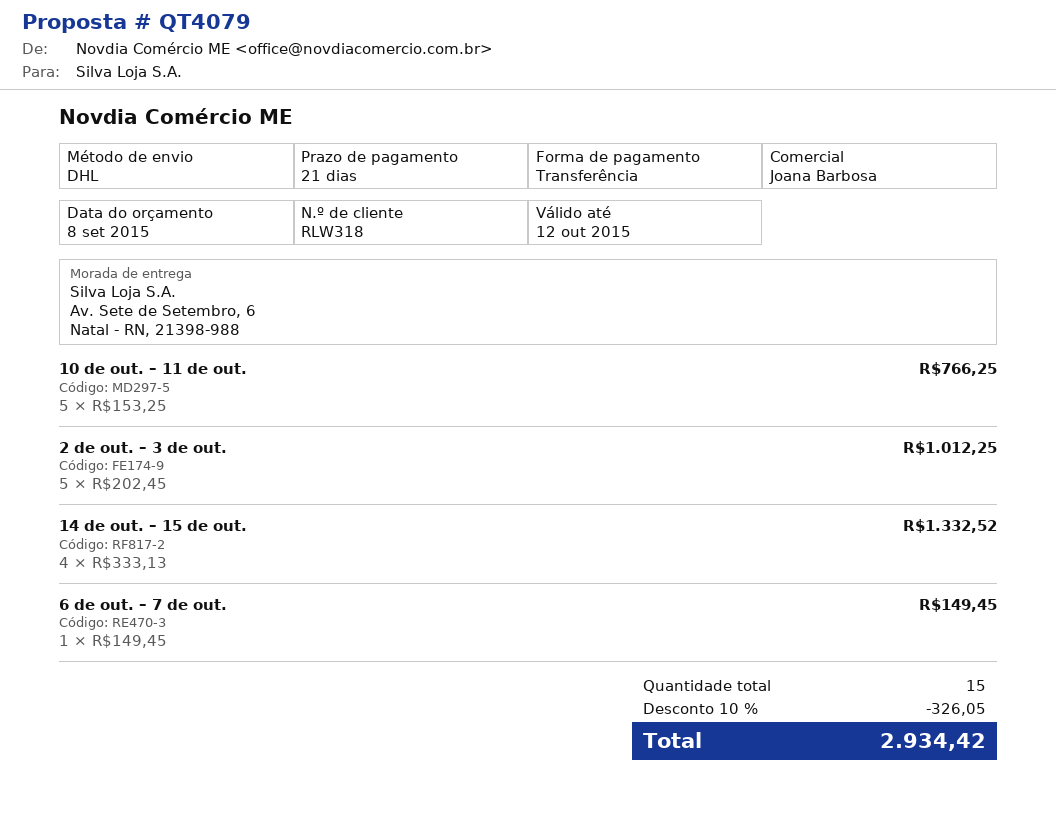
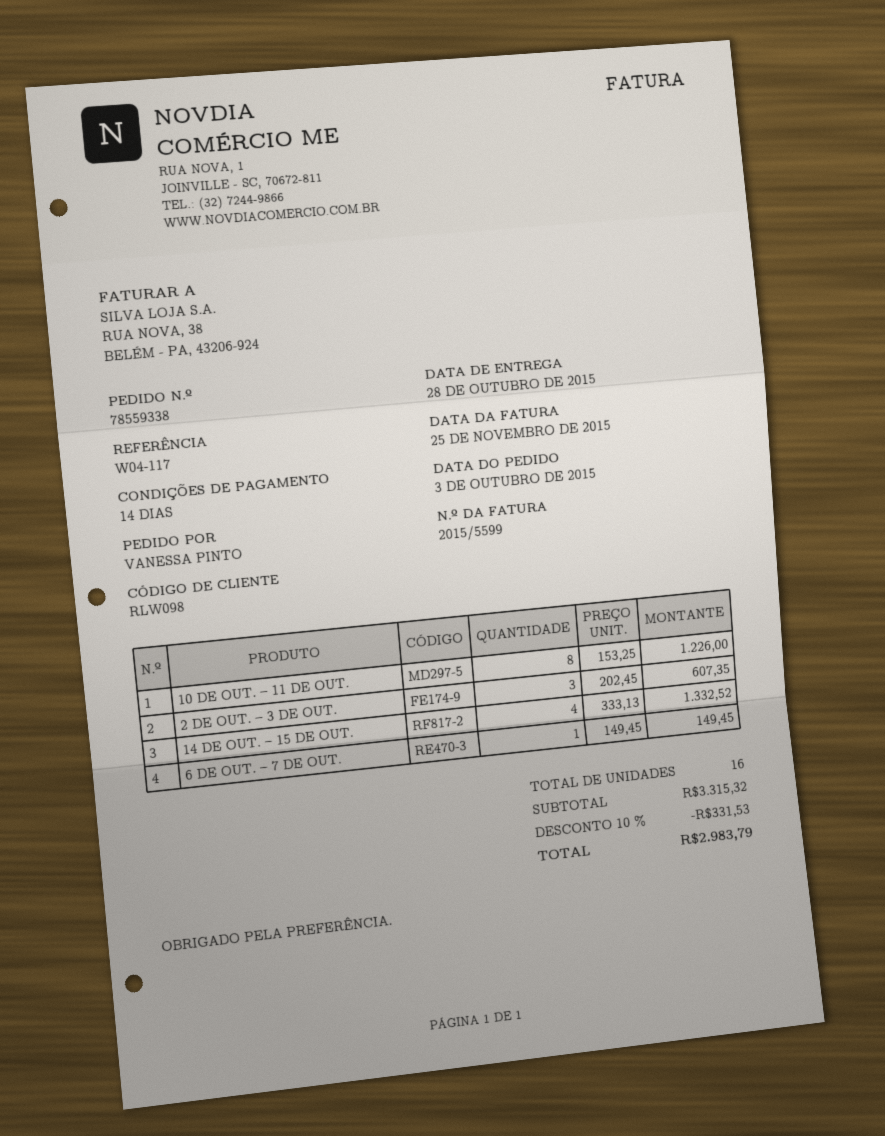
payment terms: 21 days -> 14 days
customer number: RLW318 -> RLW098
10 de out. – 11 de out.: 5 x 153.25 = 766.25 -> 8 x 153.25 = 1226.00
2 de out. – 3 de out.: 5 x 202.45 = 1012.25 -> 3 x 202.45 = 607.35
total quantity: 15 -> 16
discount: 10% = 326.05 -> 10% = 331.53
total: 2934.42 -> 2983.79

